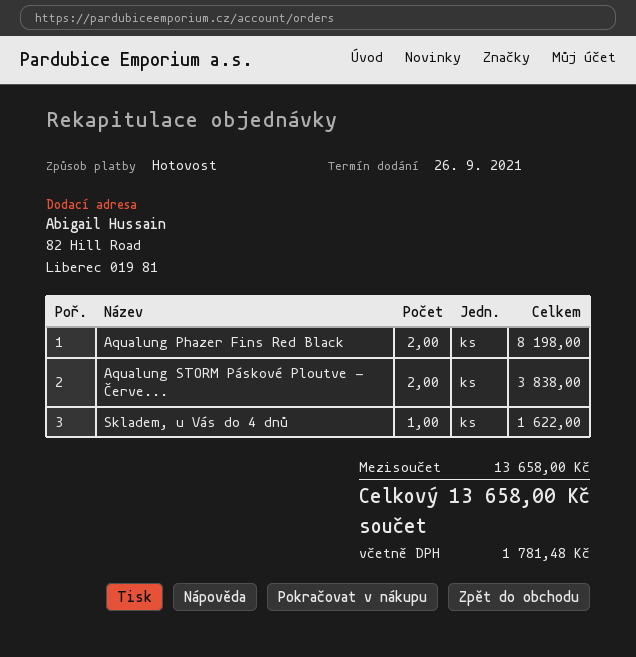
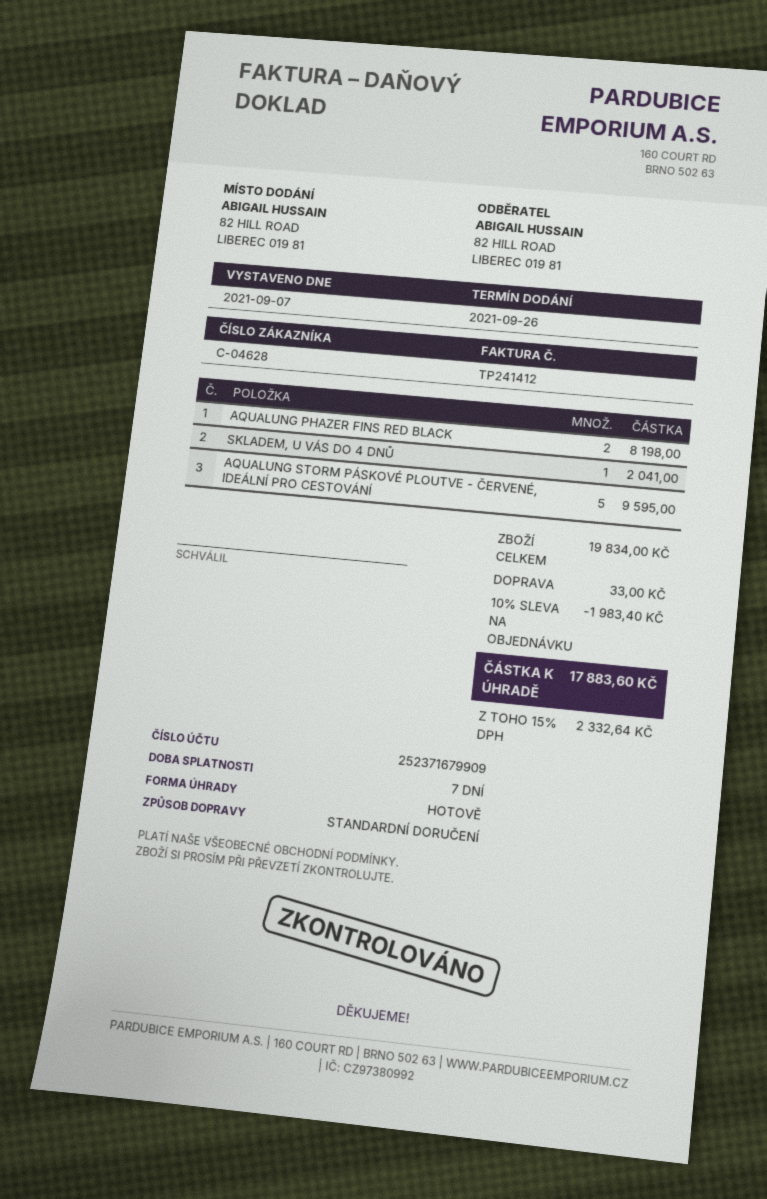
Aqualung STORM Páskové Ploutve - Červe...: 2 for 3838.00 -> 5 for 9595.00
Skladem, u Vás do 4 dnů: 1 for 1622.00 -> 1 for 2041.00
subtotal: 13658.00 -> 19834.00
discount: none -> 10% = 1983.40
shipping: none -> 33.00
tax: 1781.48 -> 2332.64
total: 13658.00 -> 17883.60

